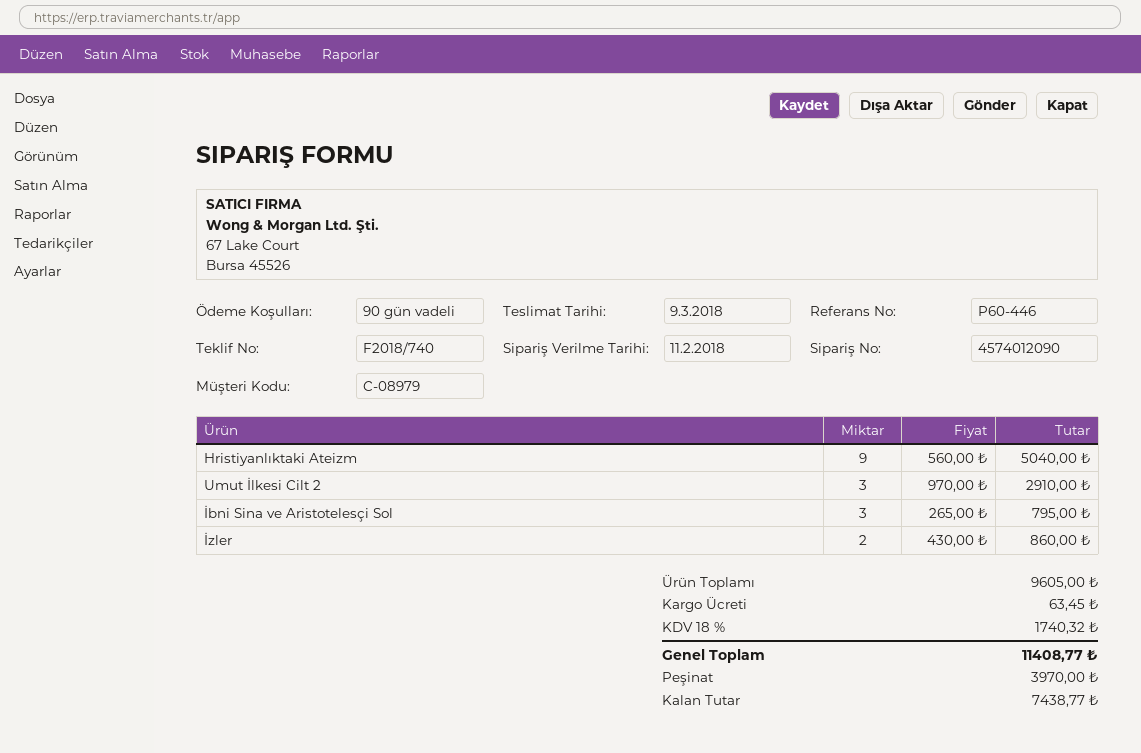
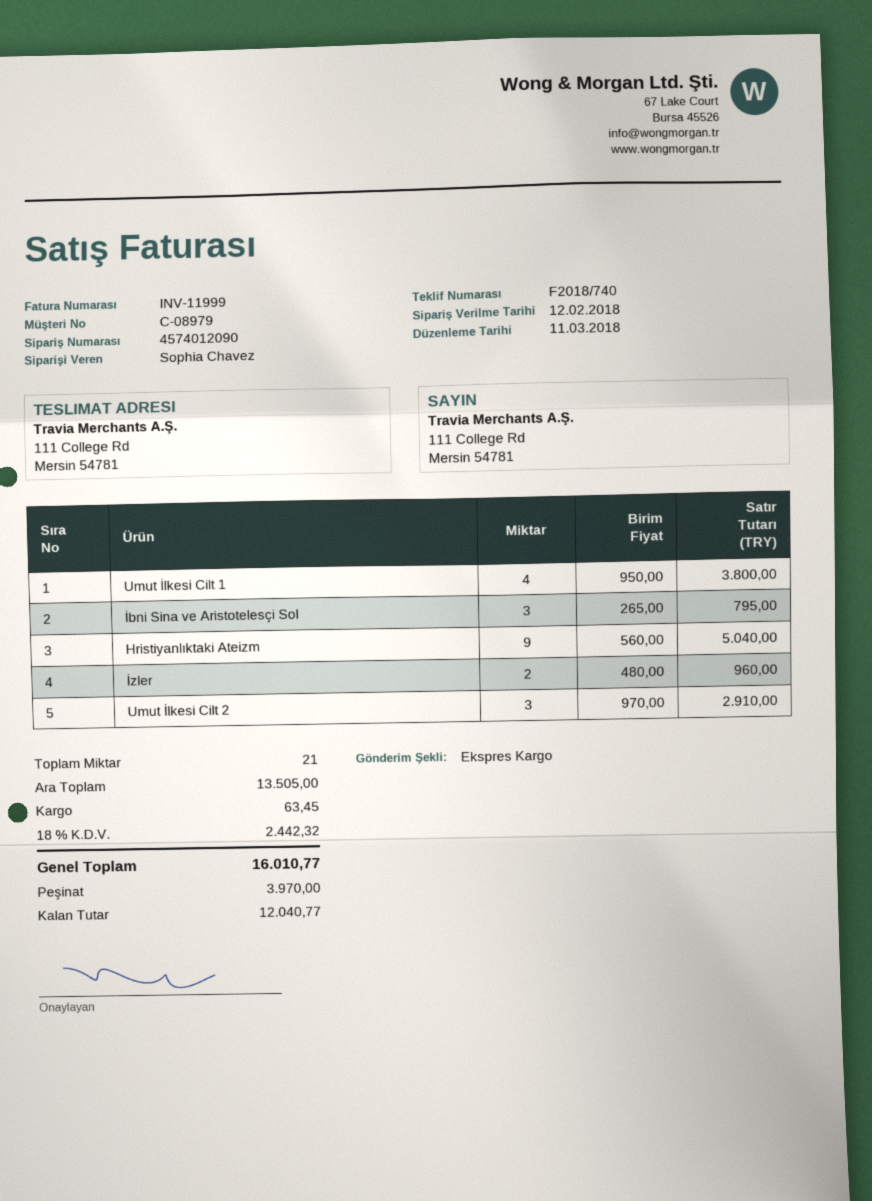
order date: 2018-02-11 -> 2018-02-12
İzler: 2 x 430.00 = 860.00 -> 2 x 480.00 = 960.00
Umut İlkesi Cilt 1: none -> 4 x 950.00 = 3800.00
subtotal: 9605.00 -> 13505.00
tax: 18% = 1740.32 -> 18% = 2442.32
total: 11408.77 -> 16010.77
balance: 7438.77 -> 12040.77

